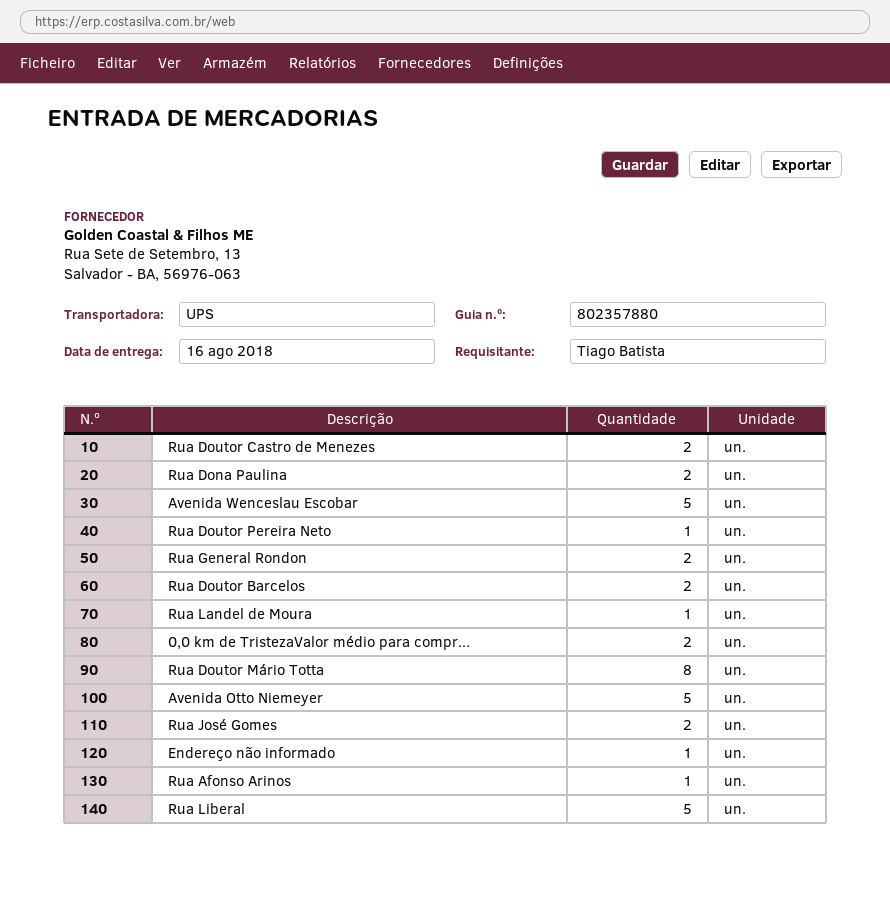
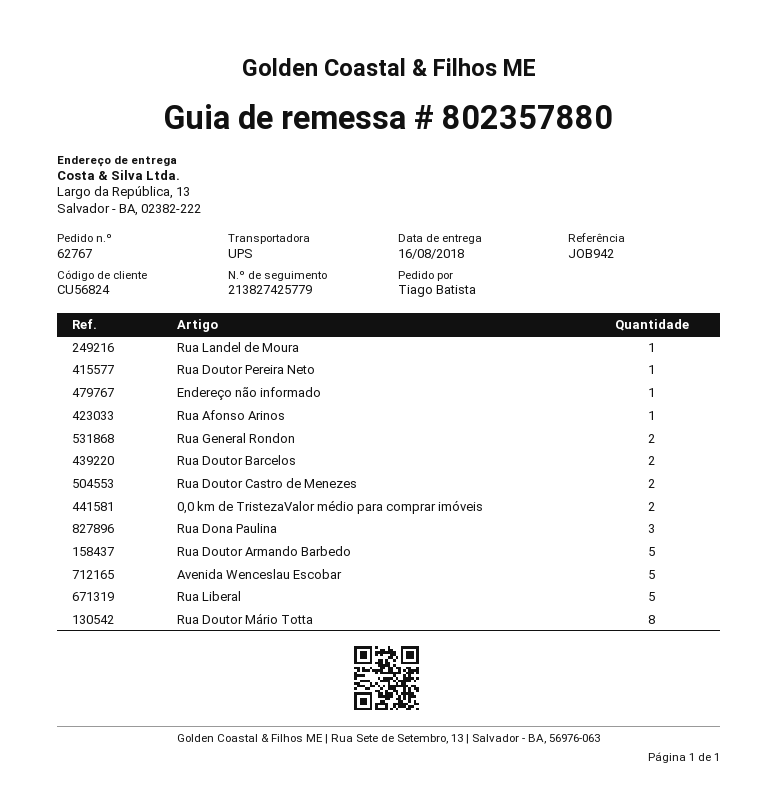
Rua Dona Paulina: 2 -> 3
Avenida Otto Niemeyer: 5 -> none
Rua José Gomes: 2 -> none
Rua Doutor Armando Barbedo: none -> 5

